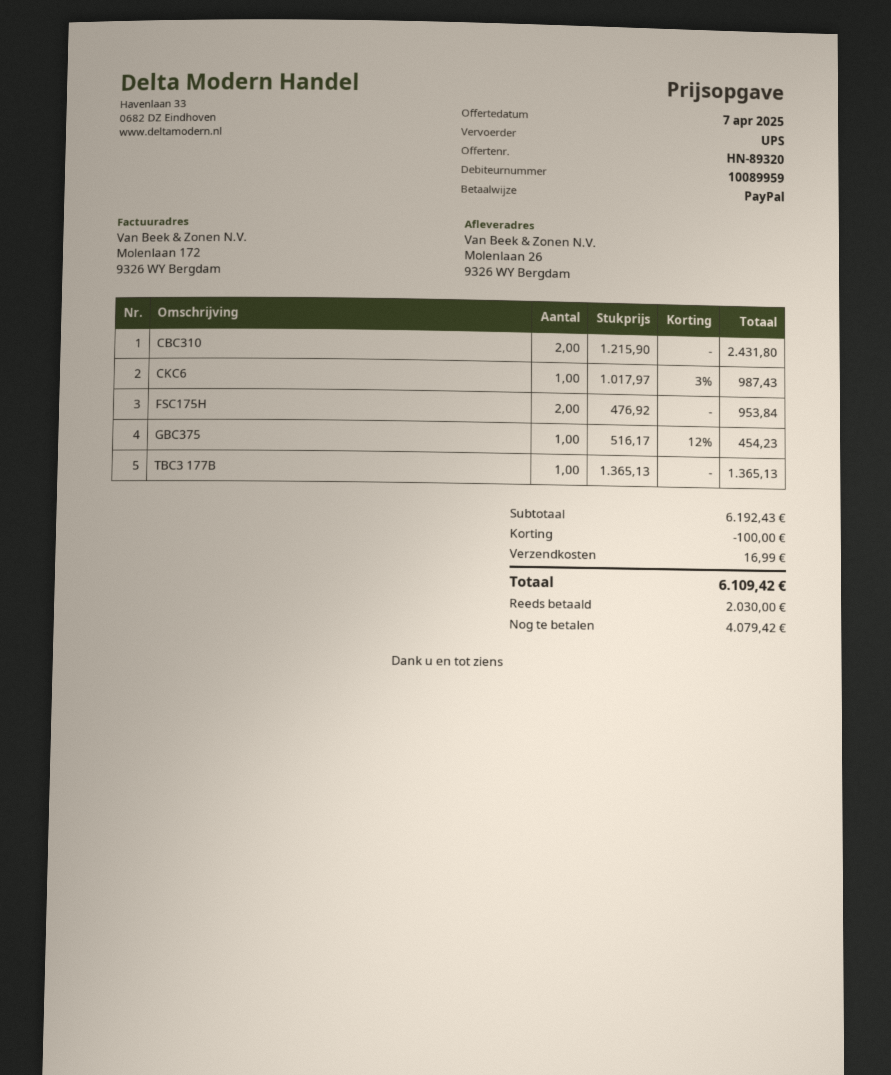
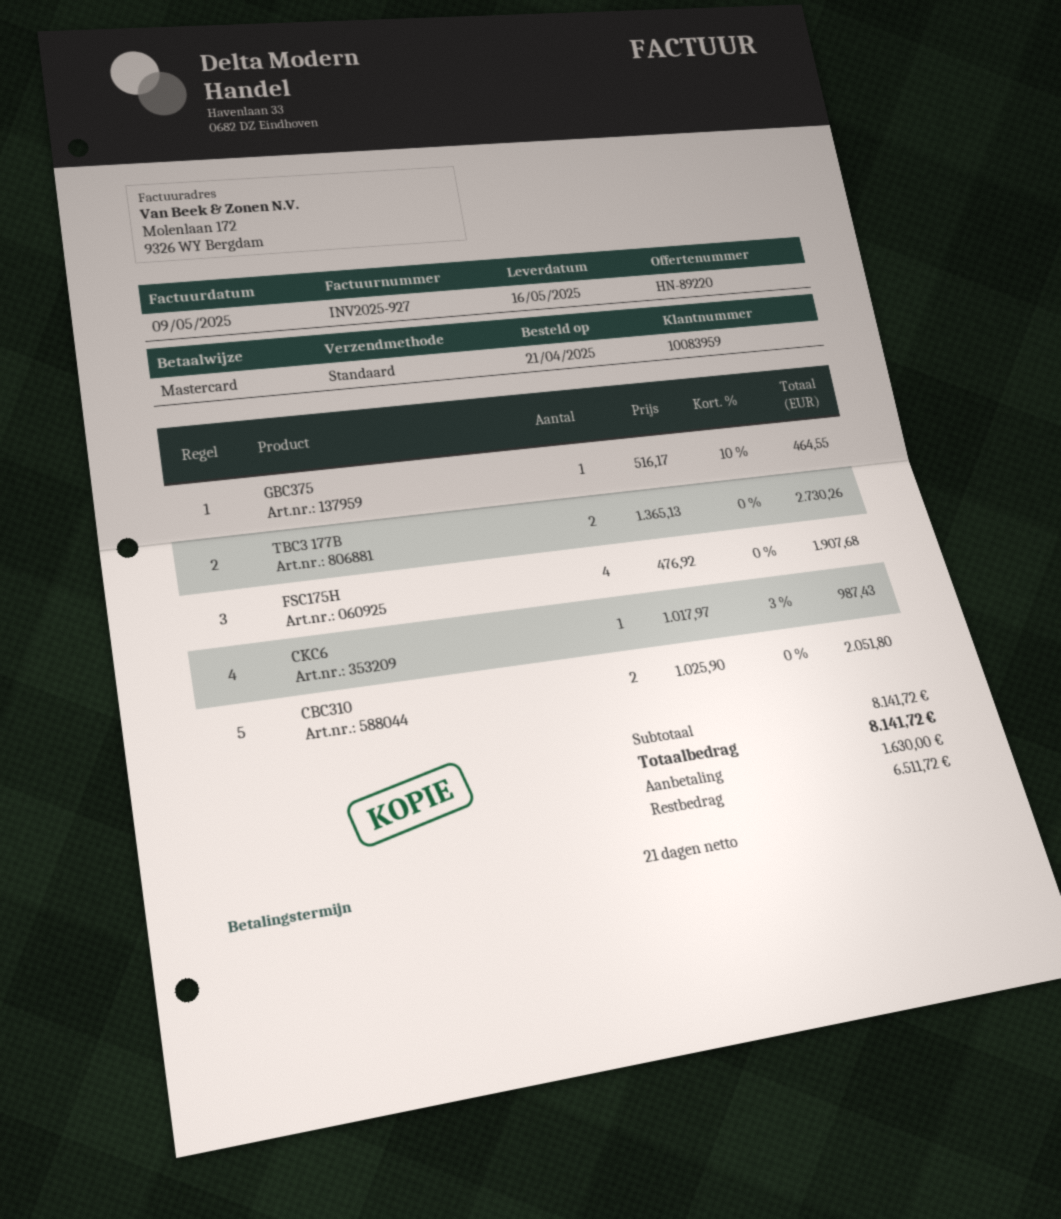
quote number: HN-89320 -> HN-89220
customer number: 10089959 -> 10083959
payment method: PayPal -> Mastercard
shipping method: UPS -> standard
CBC310: 2 x 1215.90 = 2431.80 -> 2 x 1025.90 = 2051.80
FSC175H: 2 x 476.92 = 953.84 -> 4 x 476.92 = 1907.68
GBC375: 1 x 516.17 - 12% = 454.23 -> 1 x 516.17 - 10% = 464.55
TBC3 177B: 1 x 1365.13 = 1365.13 -> 2 x 1365.13 = 2730.26
subtotal: 6192.43 -> 8141.72
discount: 100.00 -> none
shipping: 16.99 -> none
total: 6109.42 -> 8141.72
deposit: 2030.00 -> 1630.00
balance: 4079.42 -> 6511.72

